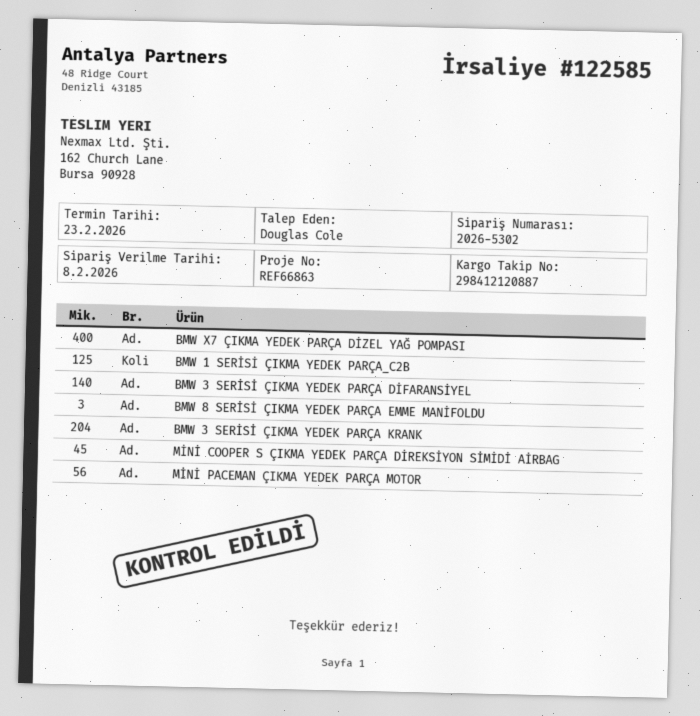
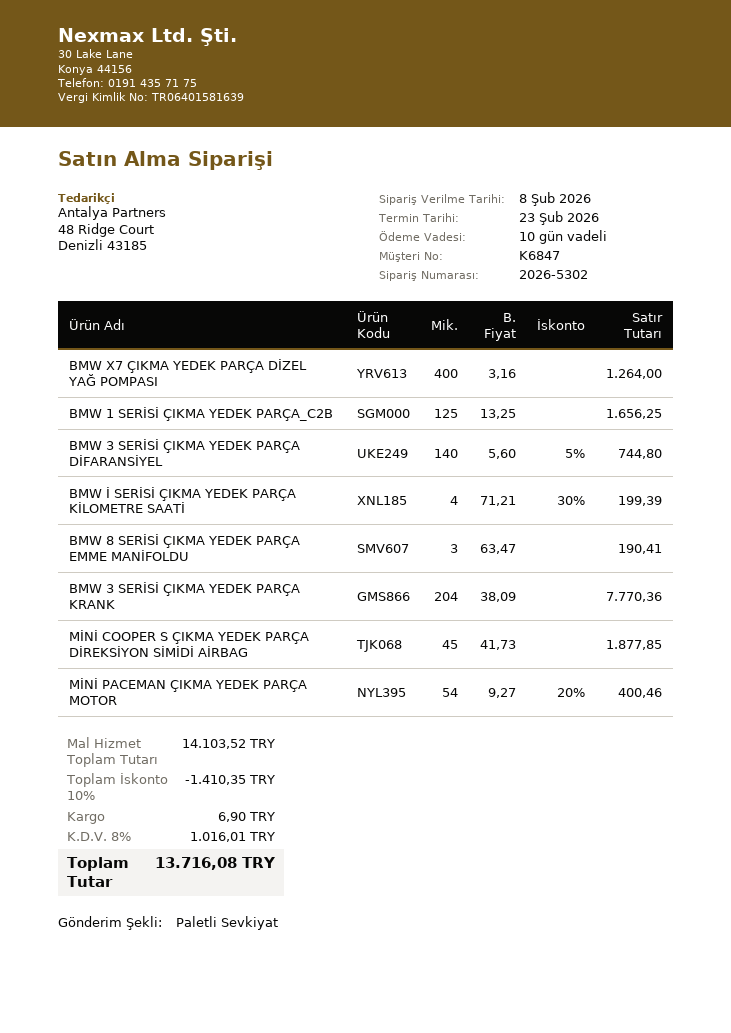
MİNİ PACEMAN ÇIKMA YEDEK PARÇA MOTOR: 56 -> 54
BMW İ SERİSİ ÇIKMA YEDEK PARÇA KİLOMETRE SAATİ: none -> 4

